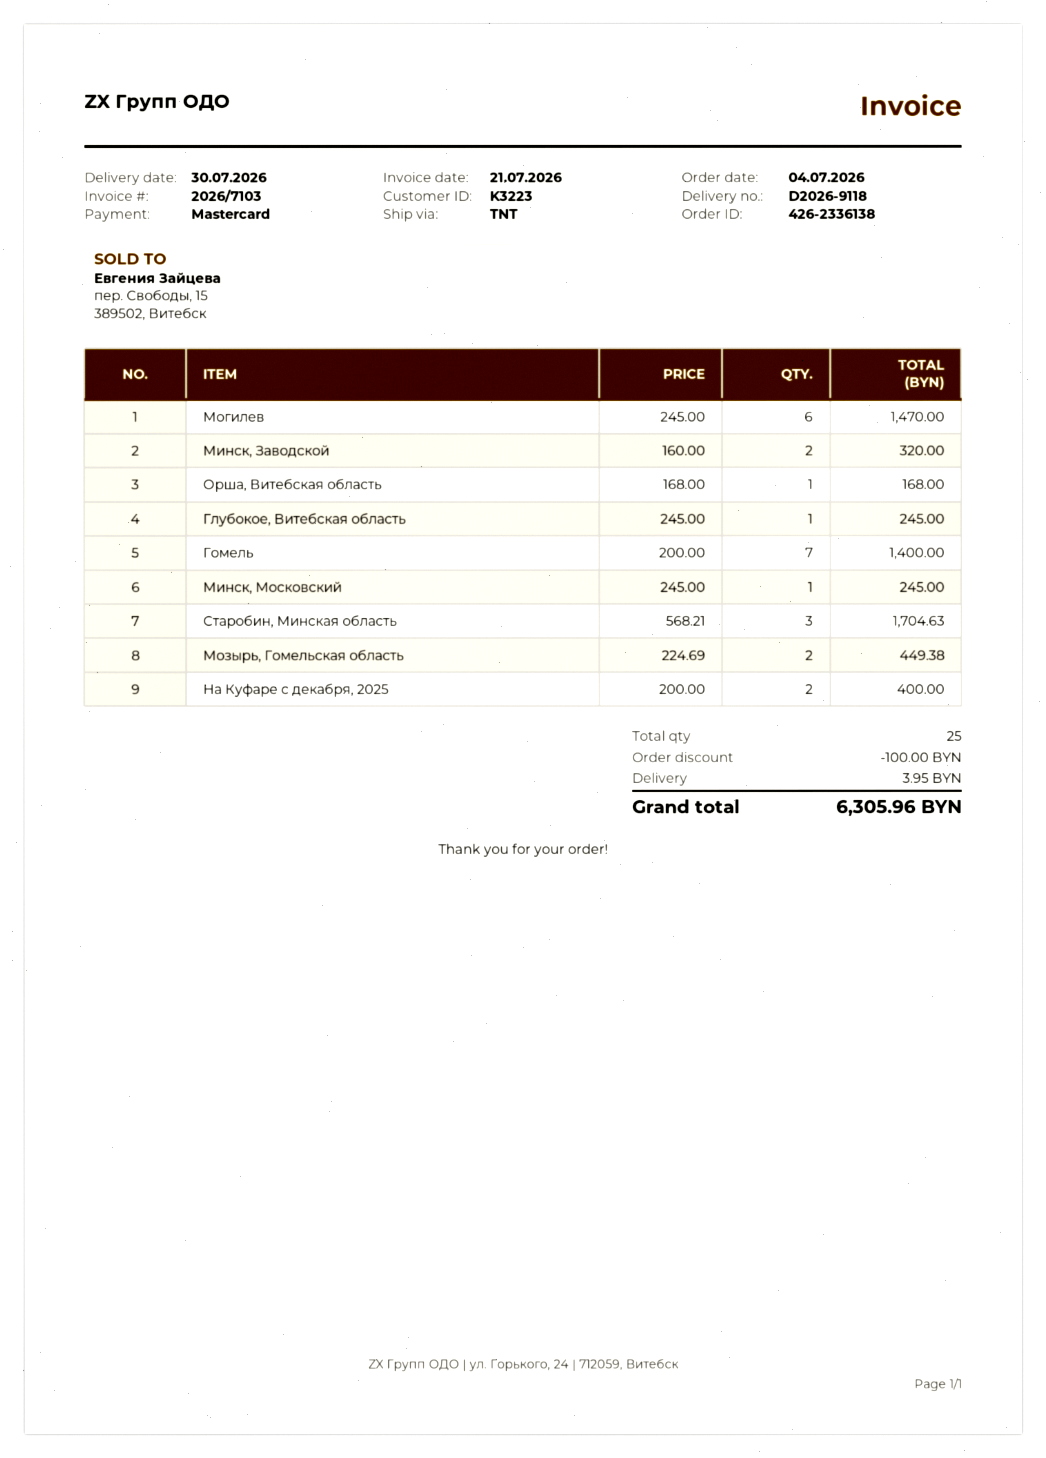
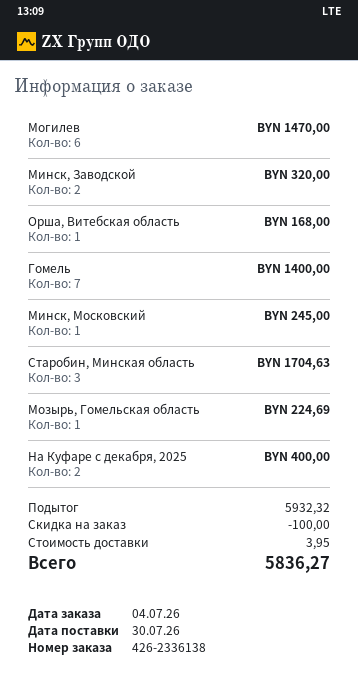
Глубокое, Витебская область: 1 for 245.00 -> none
Мозырь, Гомельская область: 2 for 449.38 -> 1 for 224.69
total: 6305.96 -> 5836.27

